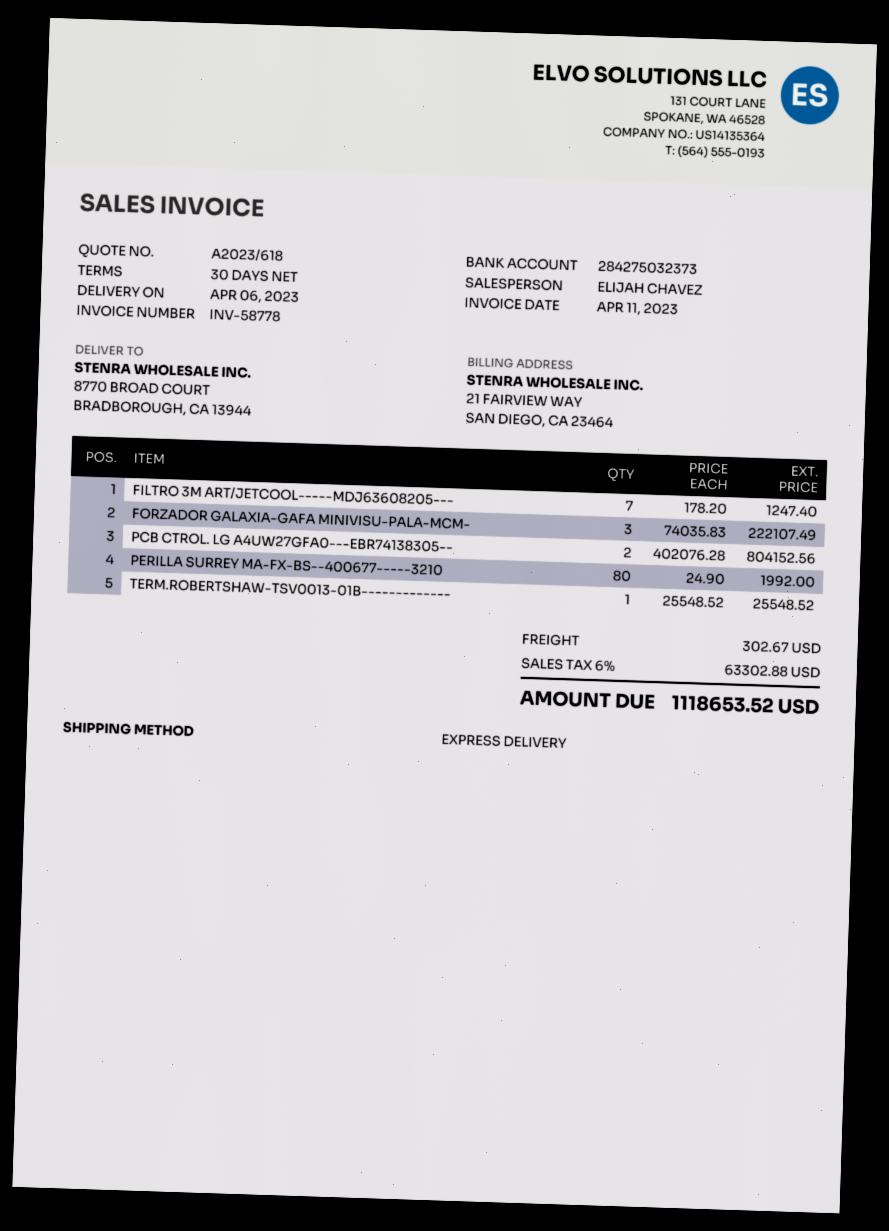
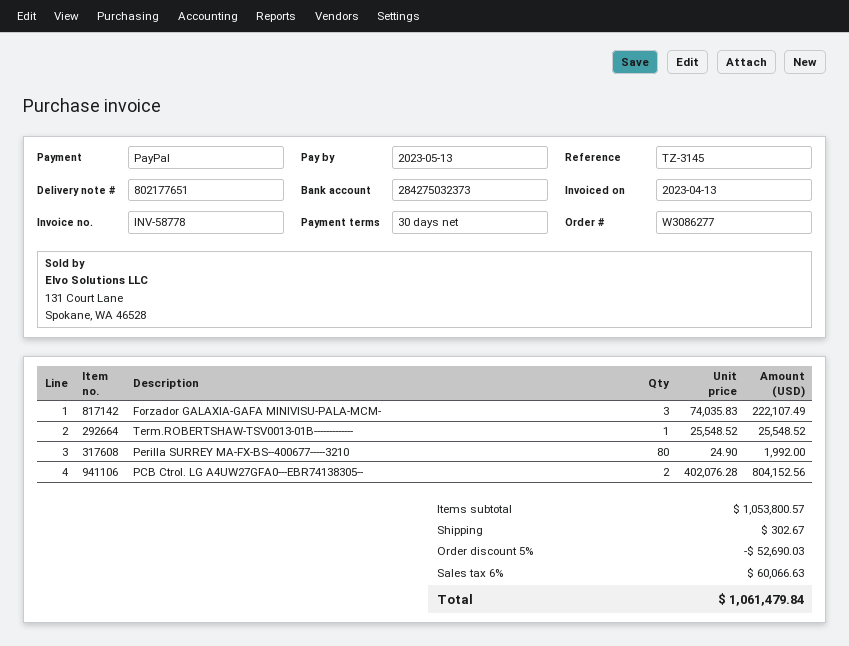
invoice date: 2023-04-11 -> 2023-04-13
FILTRO 3M ART/JETCOOL-----MDJ63608205---: 7 x 178.20 = 1247.40 -> none
discount: none -> 5% = 52690.03
tax: 6% = 63302.88 -> 6% = 60066.63
total: 1118653.52 -> 1061479.84

